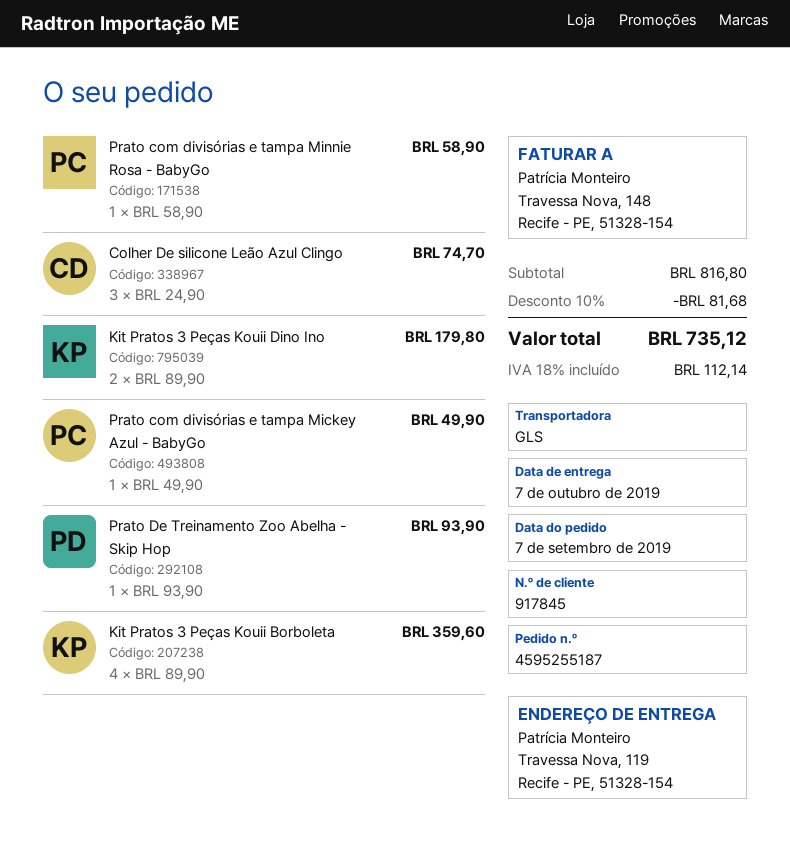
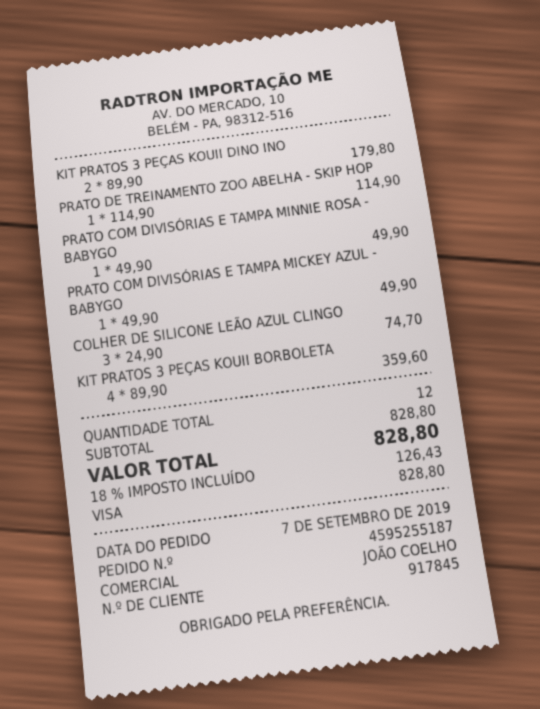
Prato com divisórias e tampa Minnie Rosa - BabyGo: 1 x 58.90 = 58.90 -> 1 x 49.90 = 49.90
Prato De Treinamento Zoo Abelha - Skip Hop: 1 x 93.90 = 93.90 -> 1 x 114.90 = 114.90
subtotal: 816.80 -> 828.80
discount: 10% = 81.68 -> none
tax: 18% = 112.14 -> 18% = 126.43
total: 735.12 -> 828.80

